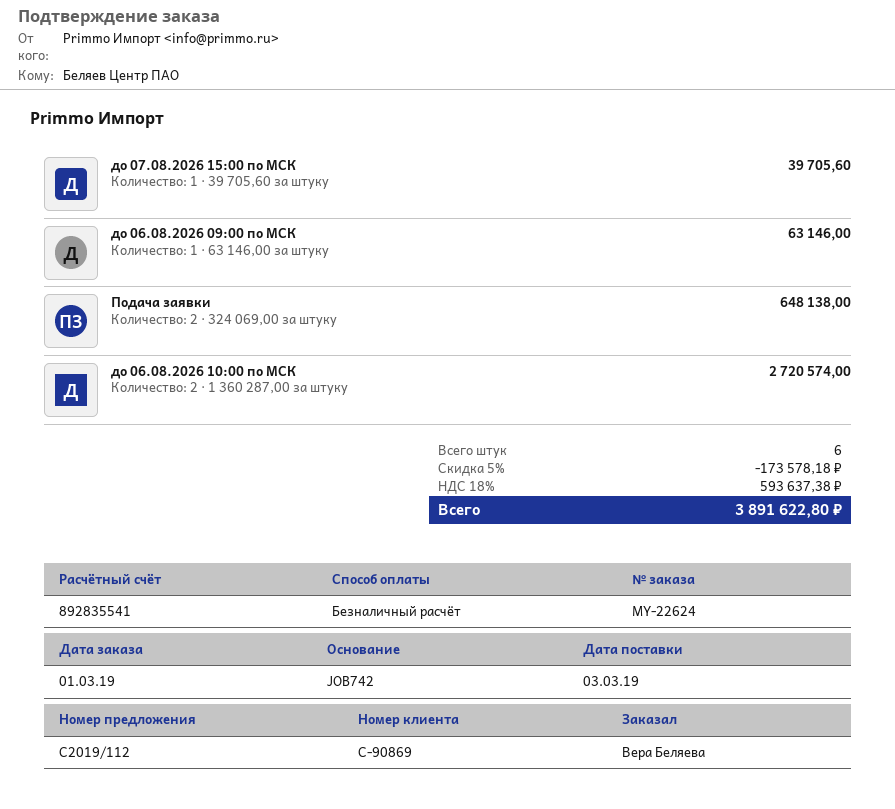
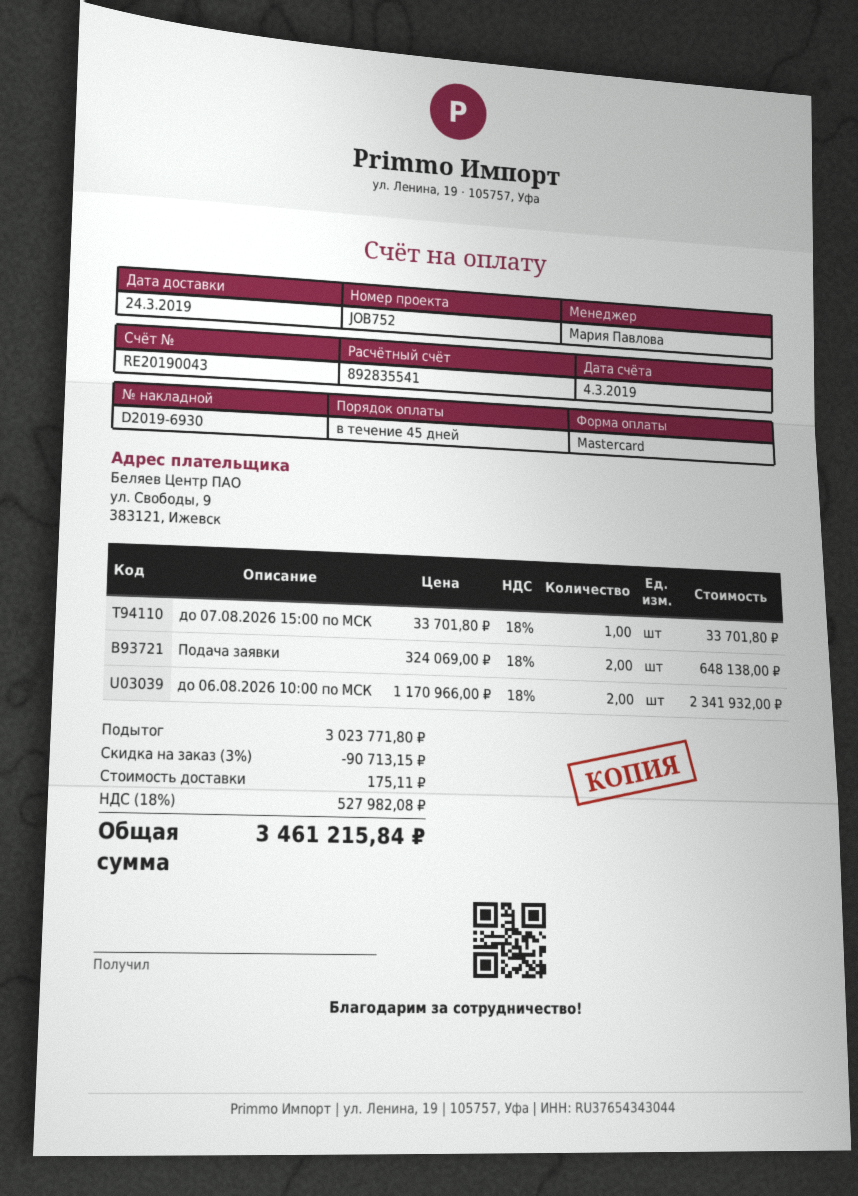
delivery date: 2019-03-03 -> 2019-03-24
reference: JOB742 -> JOB752
payment method: bank transfer -> Mastercard
до 07.08.2026 15:00 по МСК: 1 x 39705.60 = 39705.60 -> 1 x 33701.80 = 33701.80
до 06.08.2026 09:00 по МСК: 1 x 63146.00 = 63146.00 -> none
до 06.08.2026 10:00 по МСК: 2 x 1360287.00 = 2720574.00 -> 2 x 1170966.00 = 2341932.00
discount: 5% = 173578.18 -> 3% = 90713.15
shipping: none -> 175.11
tax: 18% = 593637.38 -> 18% = 527982.08
total: 3891622.80 -> 3461215.84

